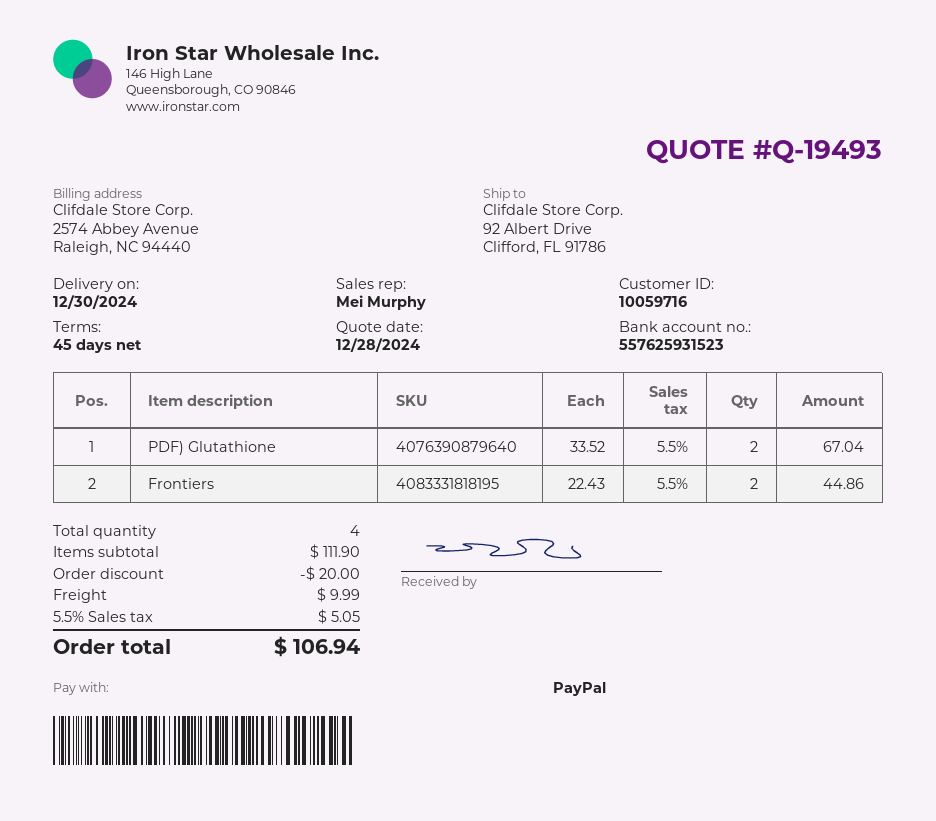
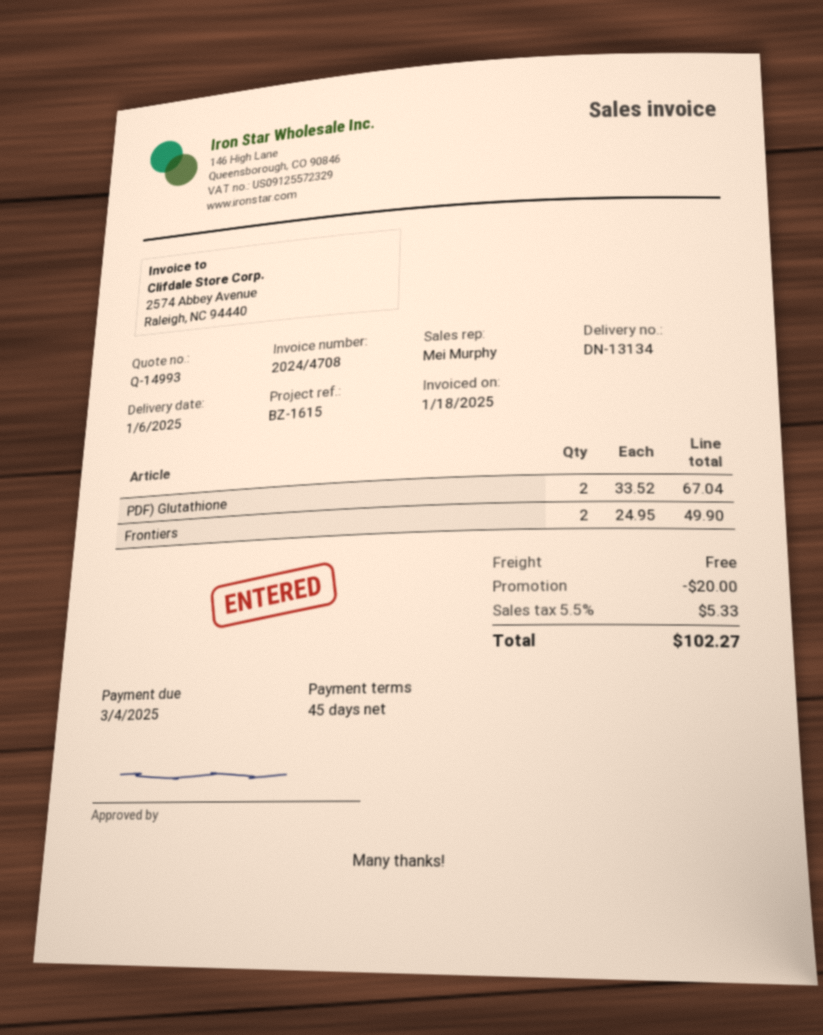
quote number: Q-19493 -> Q-14993
delivery date: 2024-12-30 -> 2025-01-06
Frontiers: 2 x 22.43 = 44.86 -> 2 x 24.95 = 49.90
shipping: 9.99 -> 0.00
tax: 5.5% = 5.05 -> 5.5% = 5.33
total: 106.94 -> 102.27

